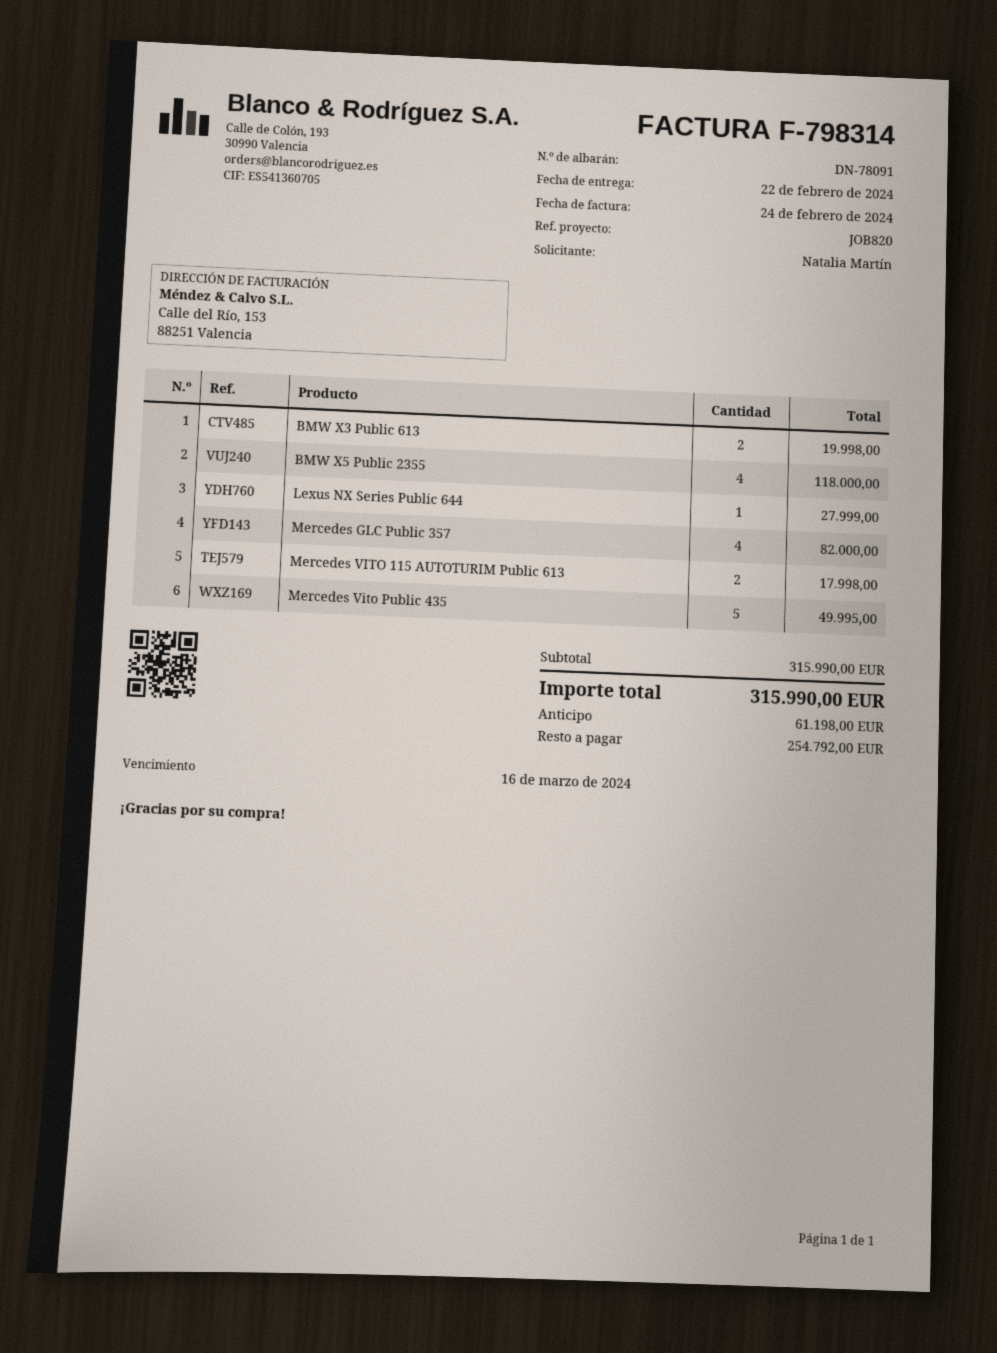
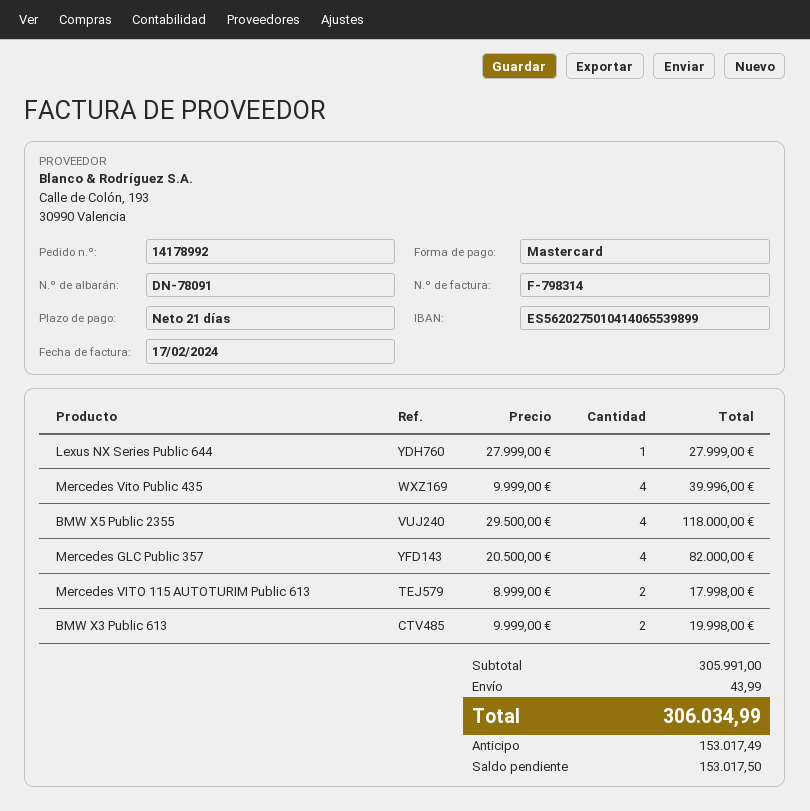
invoice date: 2024-02-24 -> 2024-02-17
Mercedes Vito Public 435: 5 for 49995.00 -> 4 for 39996.00
subtotal: 315990.00 -> 305991.00
shipping: none -> 43.99
total: 315990.00 -> 306034.99
deposit: 61198.00 -> 153017.49
balance: 254792.00 -> 153017.50

